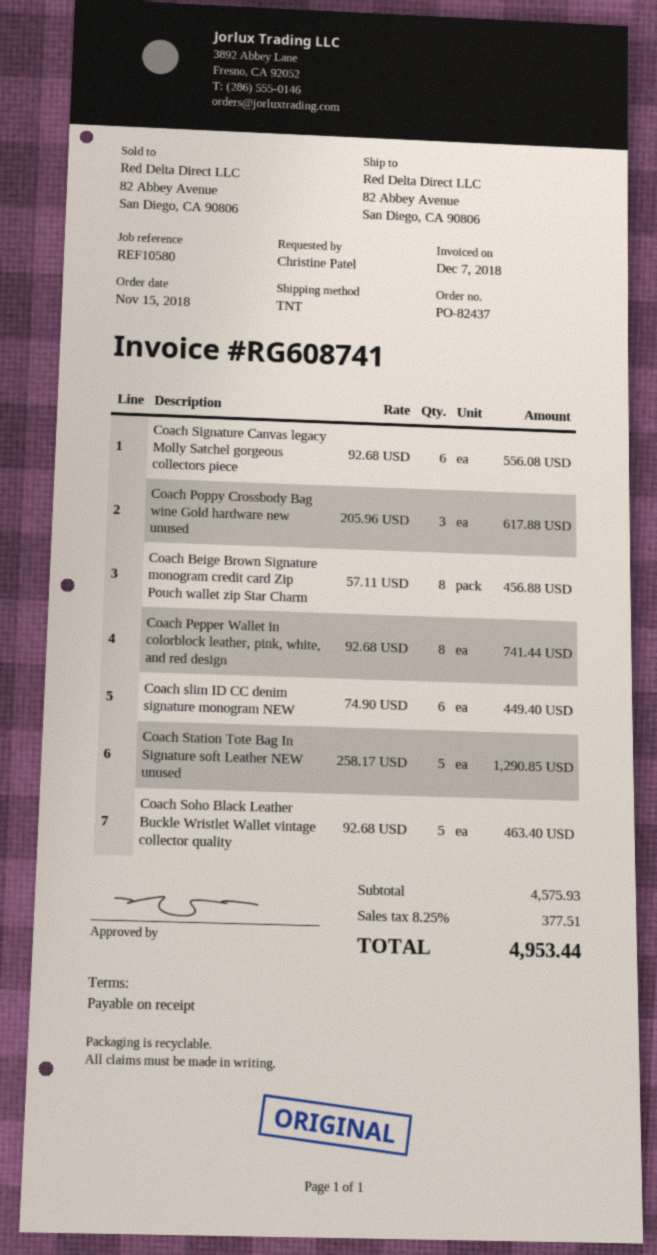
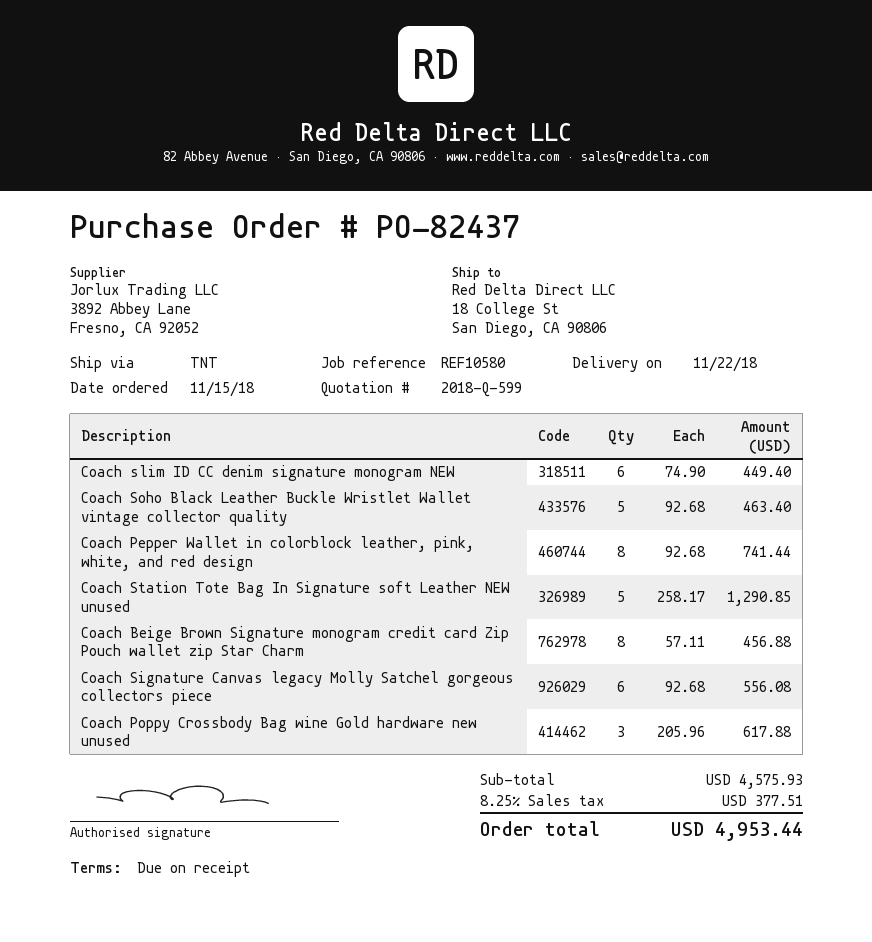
ship to: 82 Abbey Avenue, San Diego, CA 90806 -> 18 College St, San Diego, CA 90806

